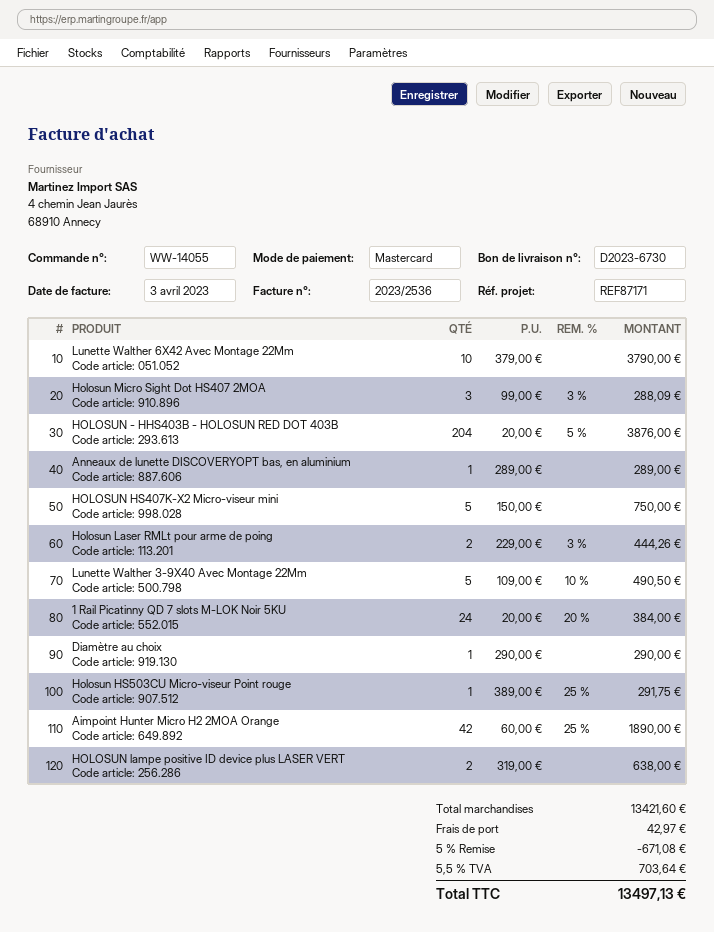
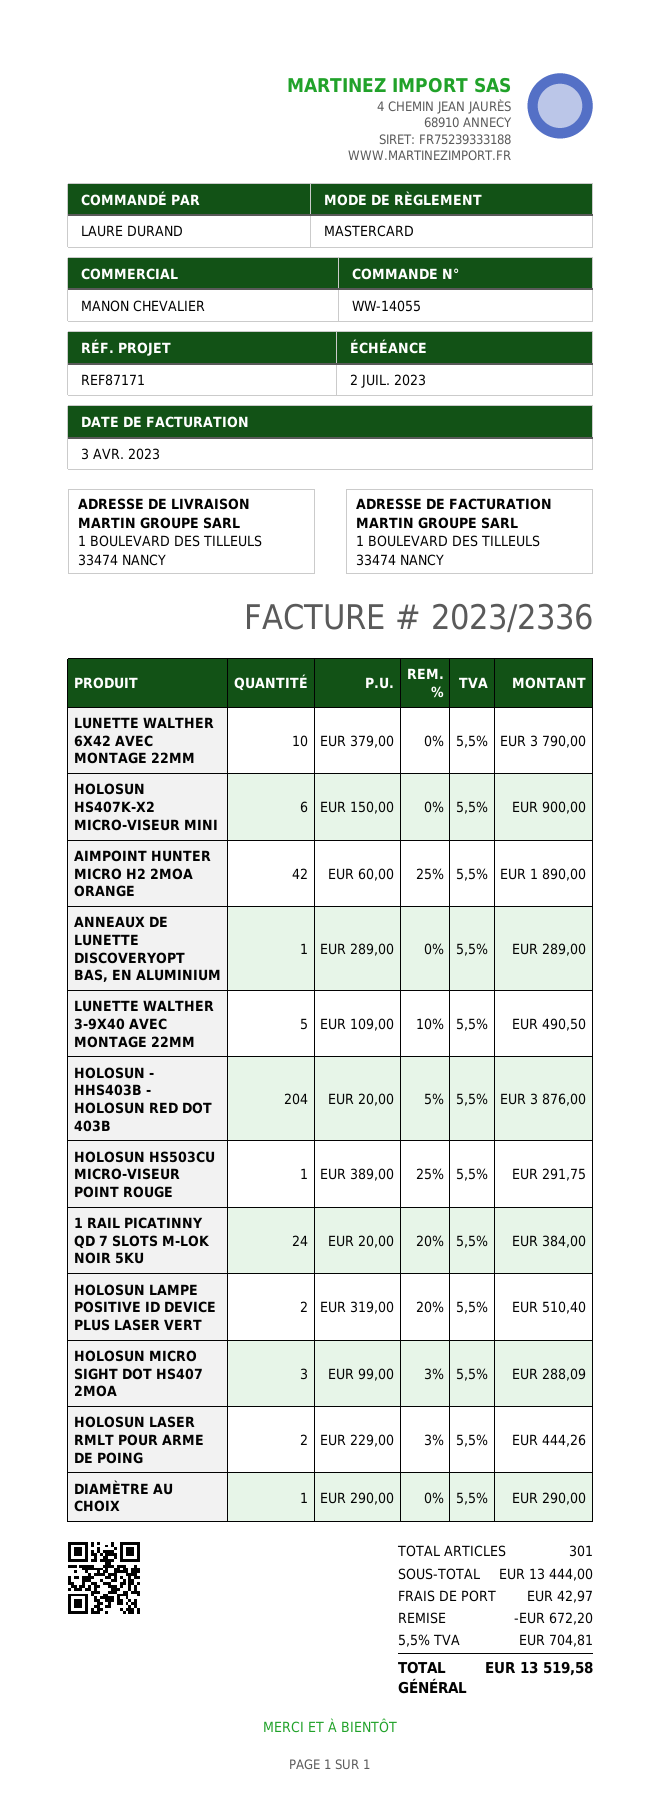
invoice number: 2023/2536 -> 2023/2336
HOLOSUN HS407K-X2 Micro-viseur mini: 5 x 150.00 = 750.00 -> 6 x 150.00 = 900.00
HOLOSUN lampe positive ID device plus LASER VERT: 2 x 319.00 = 638.00 -> 2 x 319.00 - 20% = 510.40
subtotal: 13421.60 -> 13444.00
discount: 671.08 -> 672.20
tax: 5.5% = 703.64 -> 5.5% = 704.81
total: 13497.13 -> 13519.58

